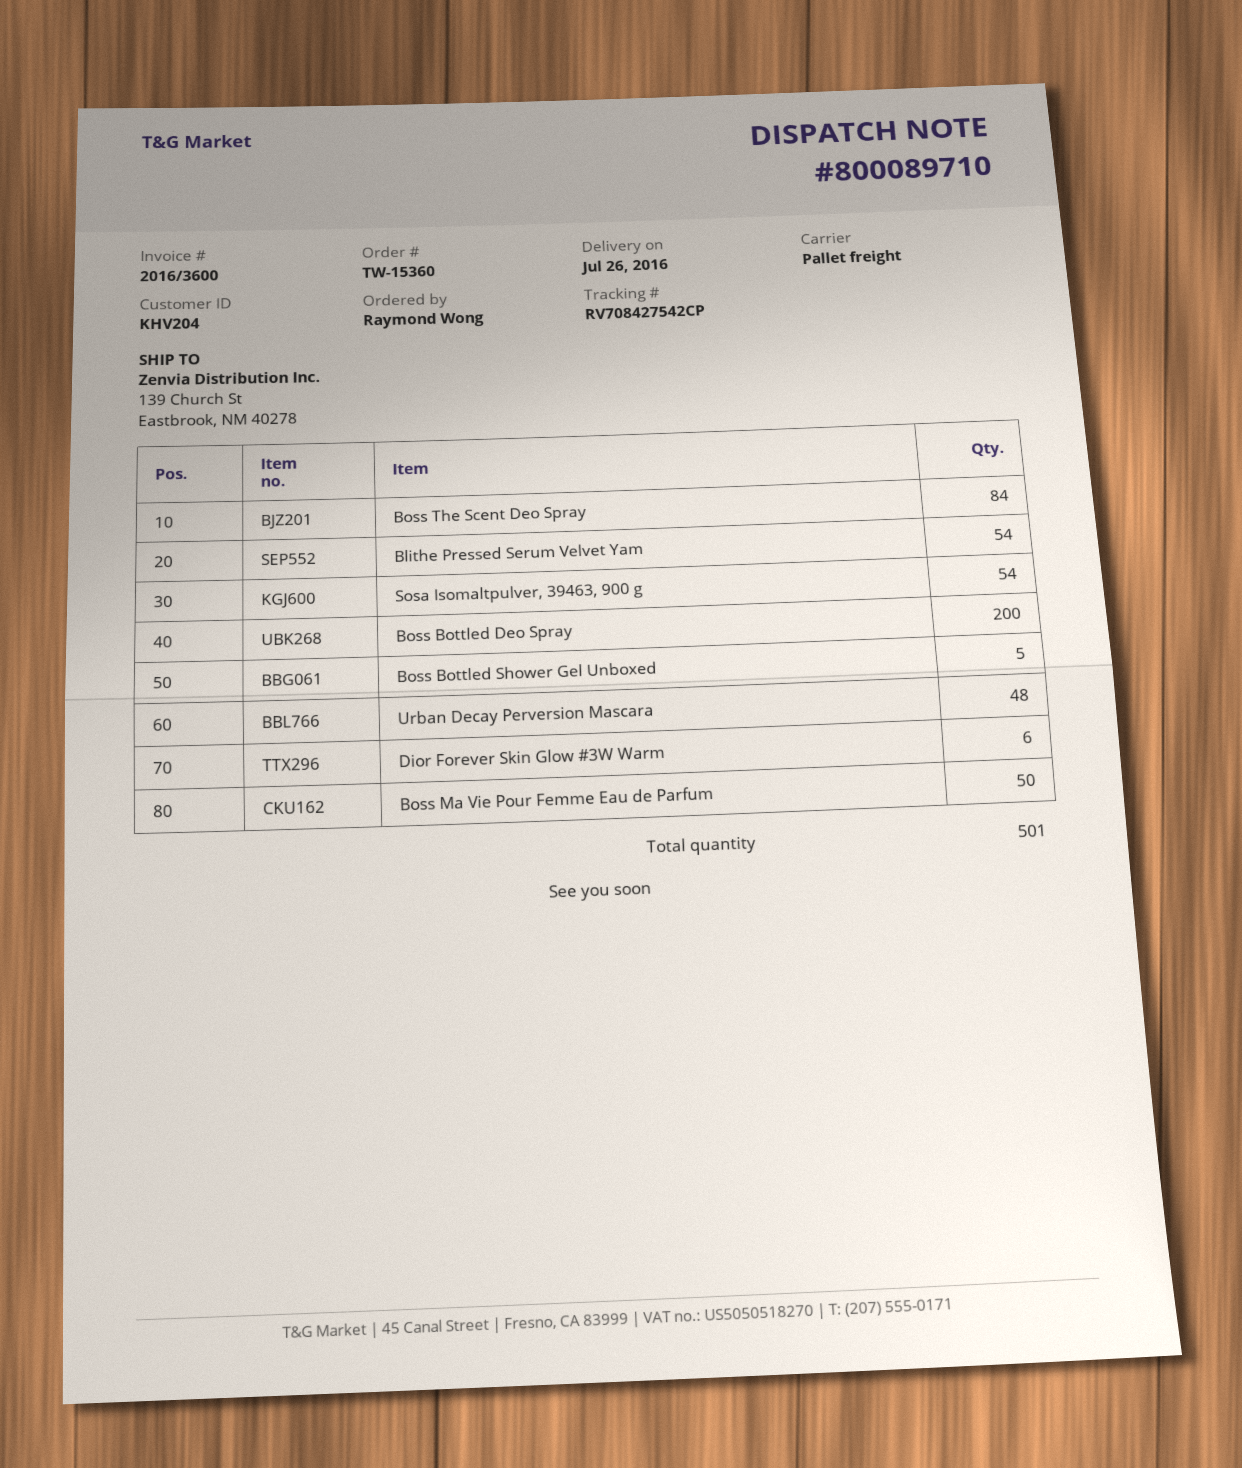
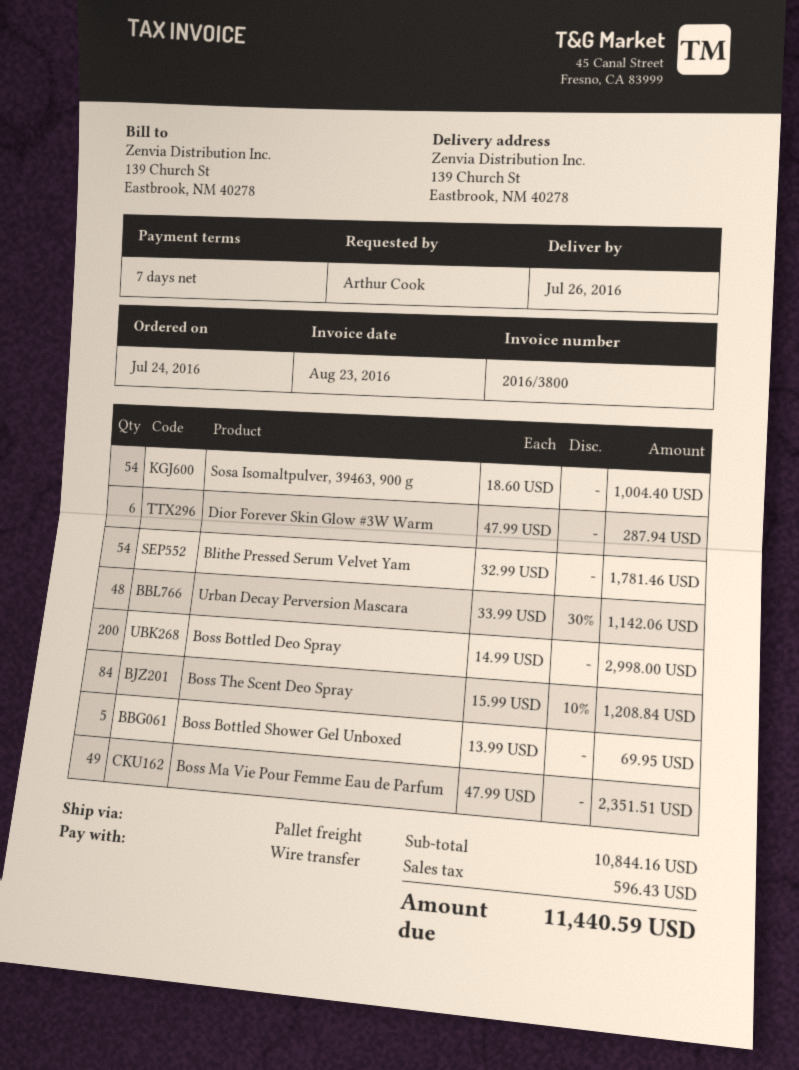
invoice number: 2016/3600 -> 2016/3800
ordered by: Raymond Wong -> Arthur Cook
Boss Ma Vie Pour Femme Eau de Parfum: 50 -> 49

